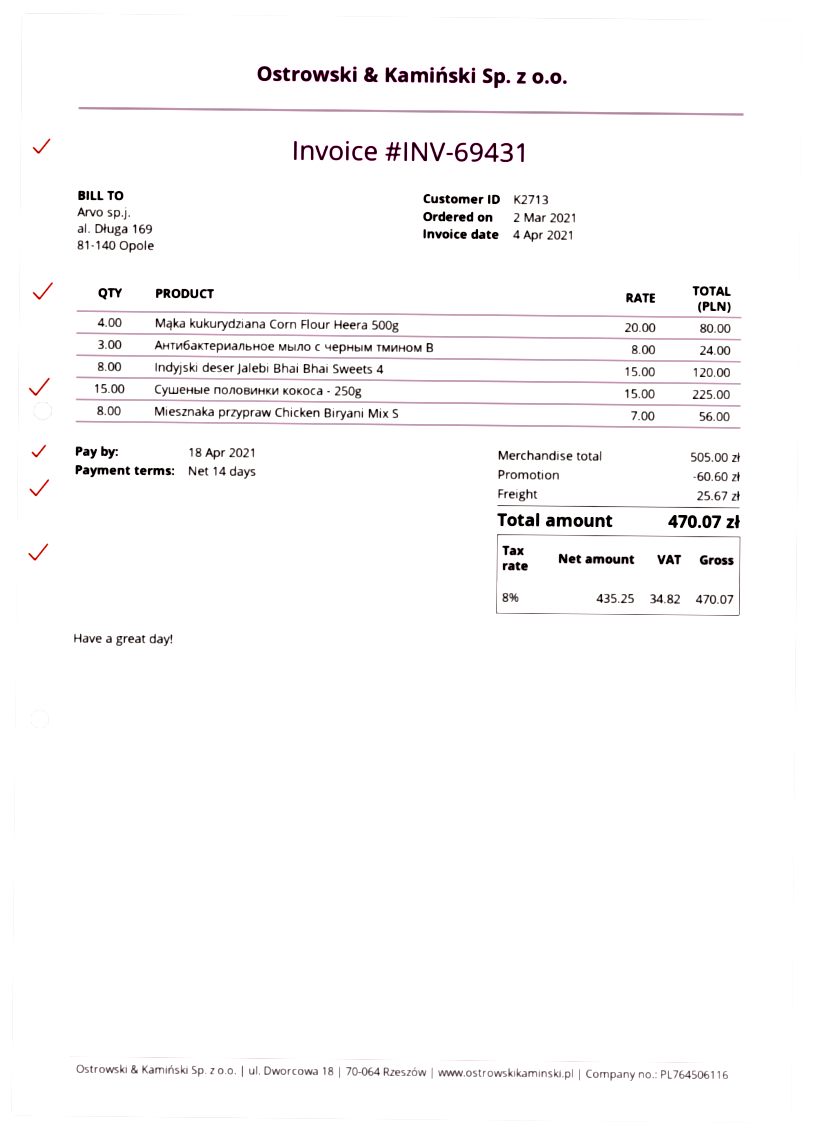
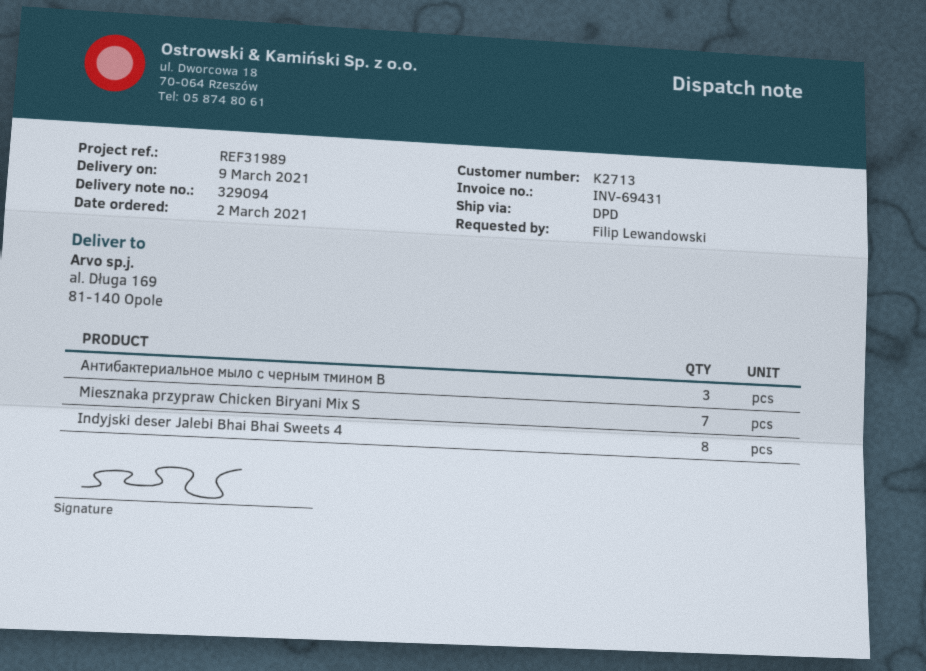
Mąka kukurydziana Corn Flour Heera 500g: 4 -> none
Сушеные половинки кокоса - 250g: 15 -> none
Miesznaka przypraw Chicken Biryani Mix S: 8 -> 7

